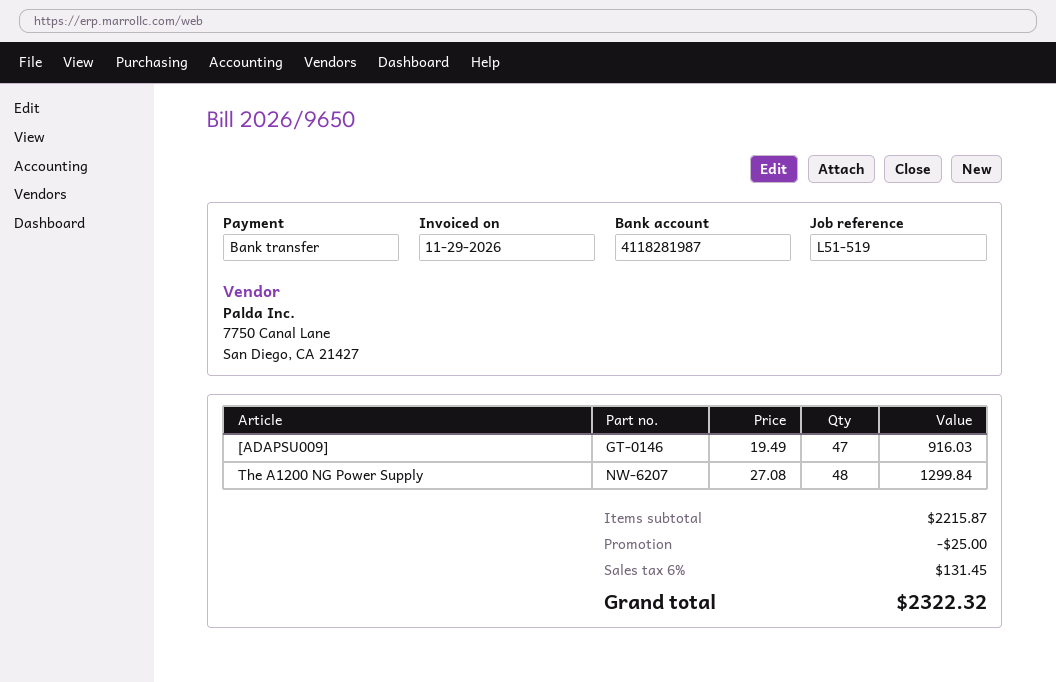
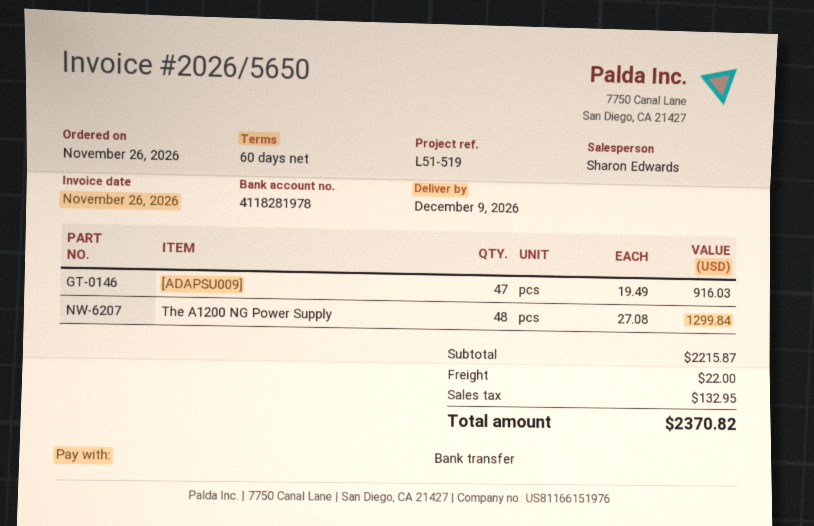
invoice number: 2026/9650 -> 2026/5650
invoice date: 2026-11-29 -> 2026-11-26
bank account: 4118281987 -> 4118281978
discount: 25.00 -> none
shipping: none -> 22.00
tax: 131.45 -> 132.95
total: 2322.32 -> 2370.82

